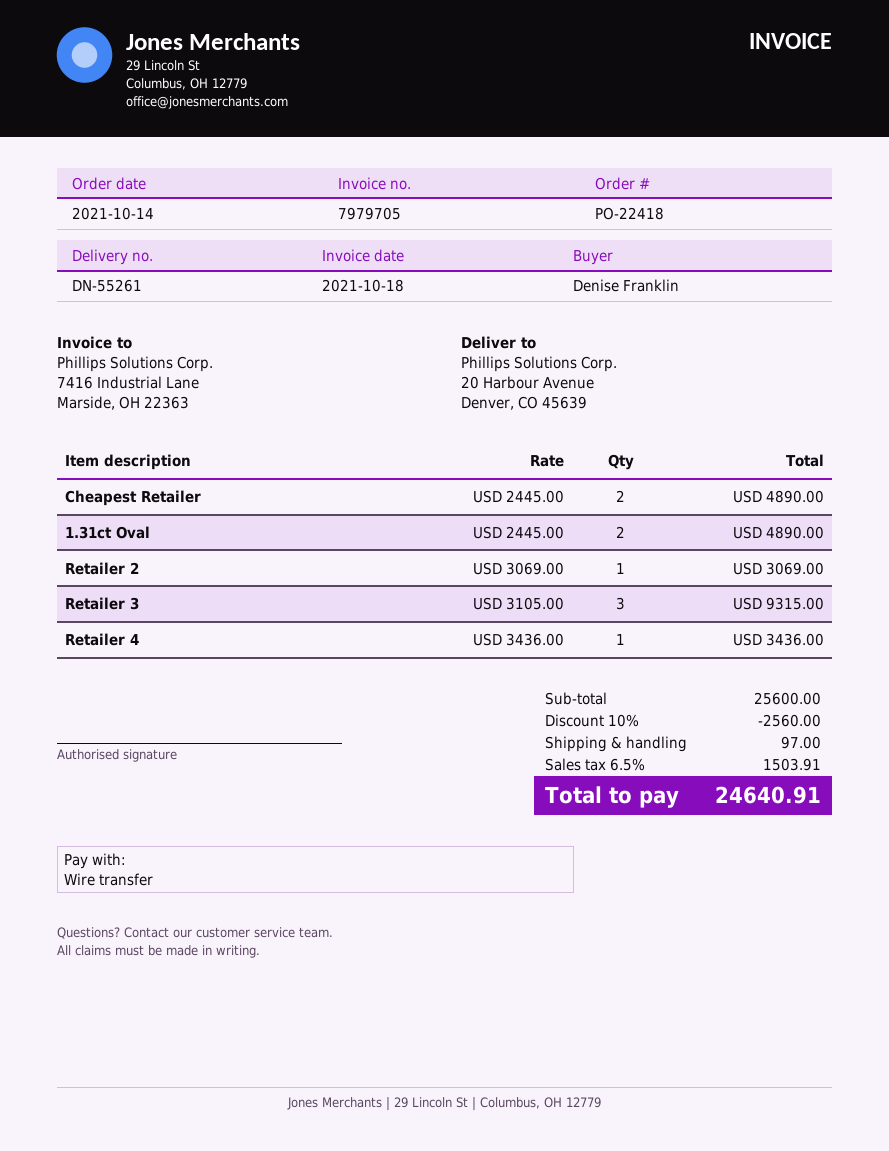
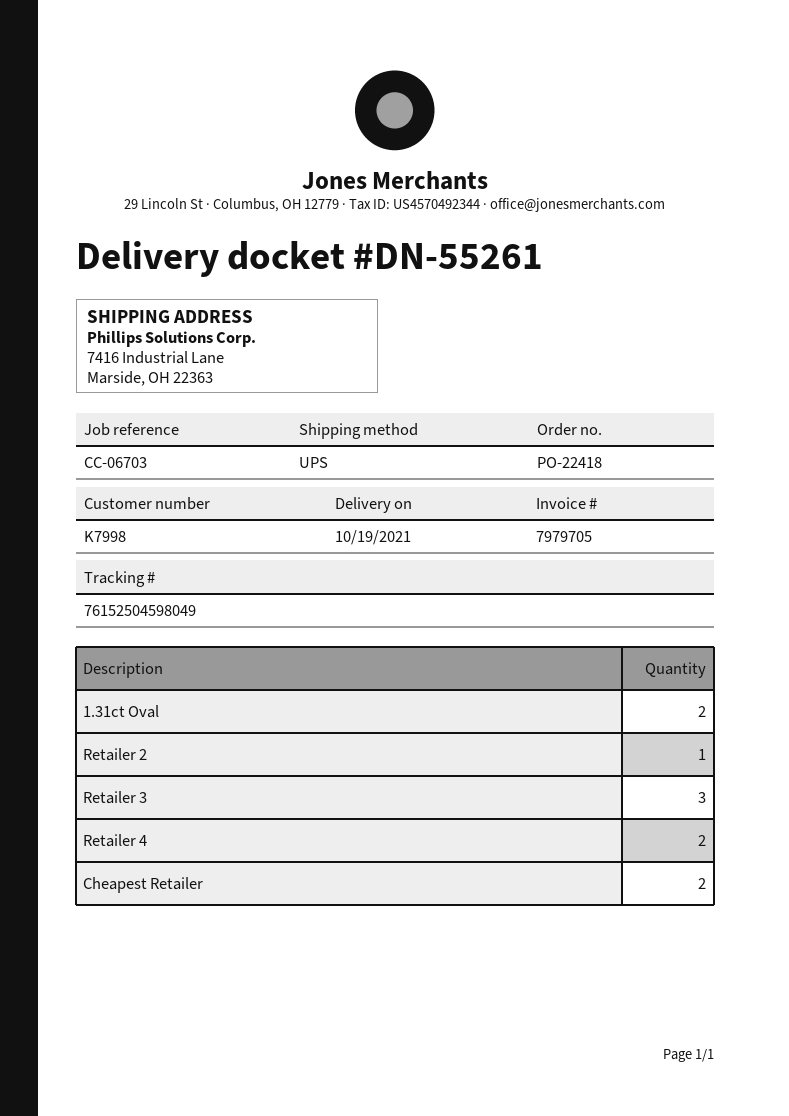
ship to: 20 Harbour Avenue, Denver, CO 45639 -> 7416 Industrial Lane, Marside, OH 22363
Retailer 4: 1 -> 2

